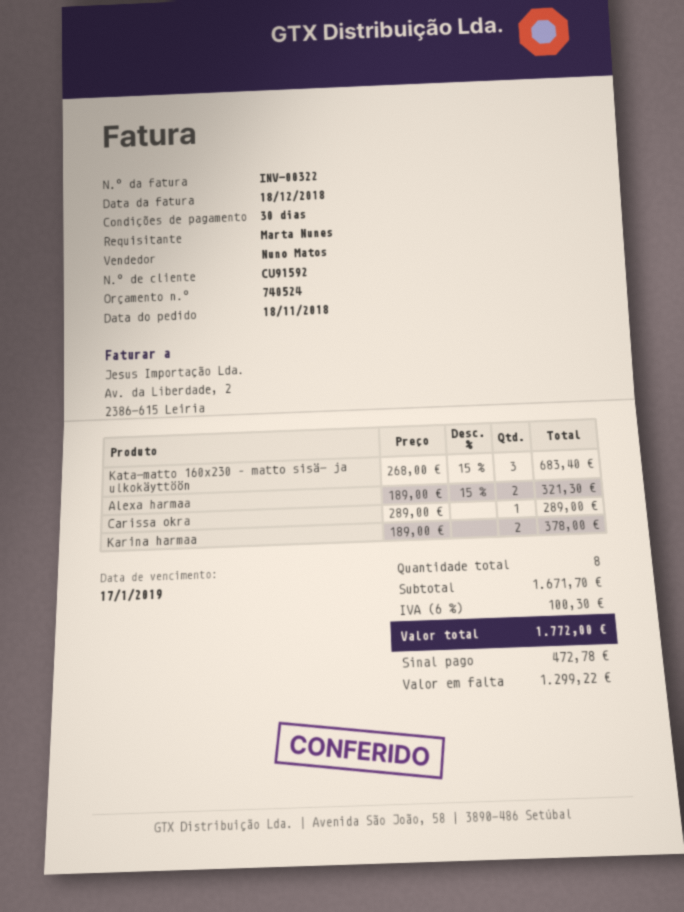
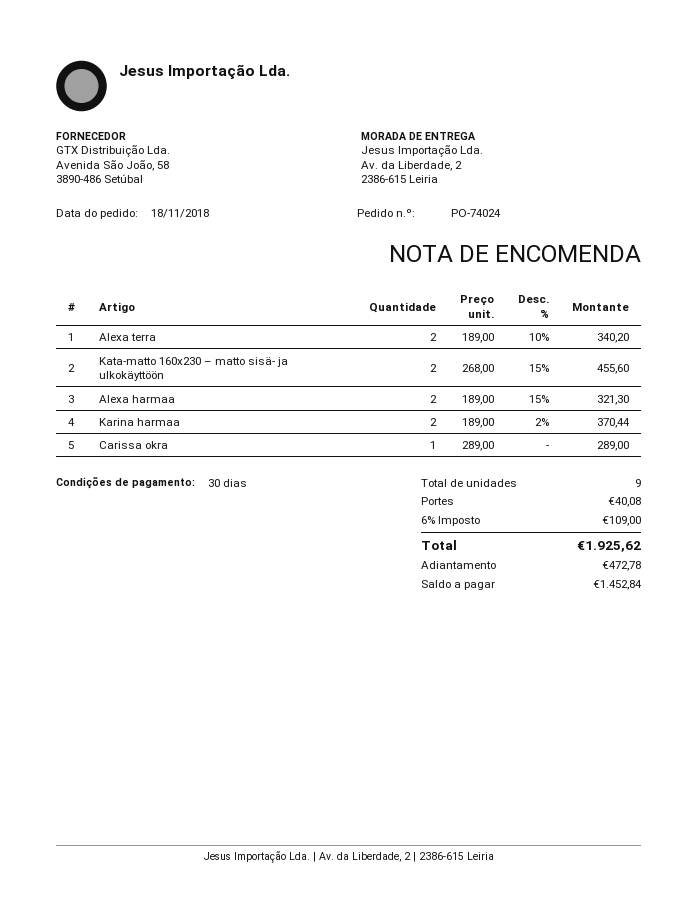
Kata‑matto 160x230 – matto sisä‑ ja ulkokäyttöön: 3 x 268.00 - 15% = 683.40 -> 2 x 268.00 - 15% = 455.60
Karina harmaa: 2 x 189.00 = 378.00 -> 2 x 189.00 - 2% = 370.44
Alexa terra: none -> 2 x 189.00 - 10% = 340.20
total quantity: 8 -> 9
shipping: none -> 40.08
tax: 6% = 100.30 -> 6% = 109.00
total: 1772.00 -> 1925.62
balance: 1299.22 -> 1452.84

